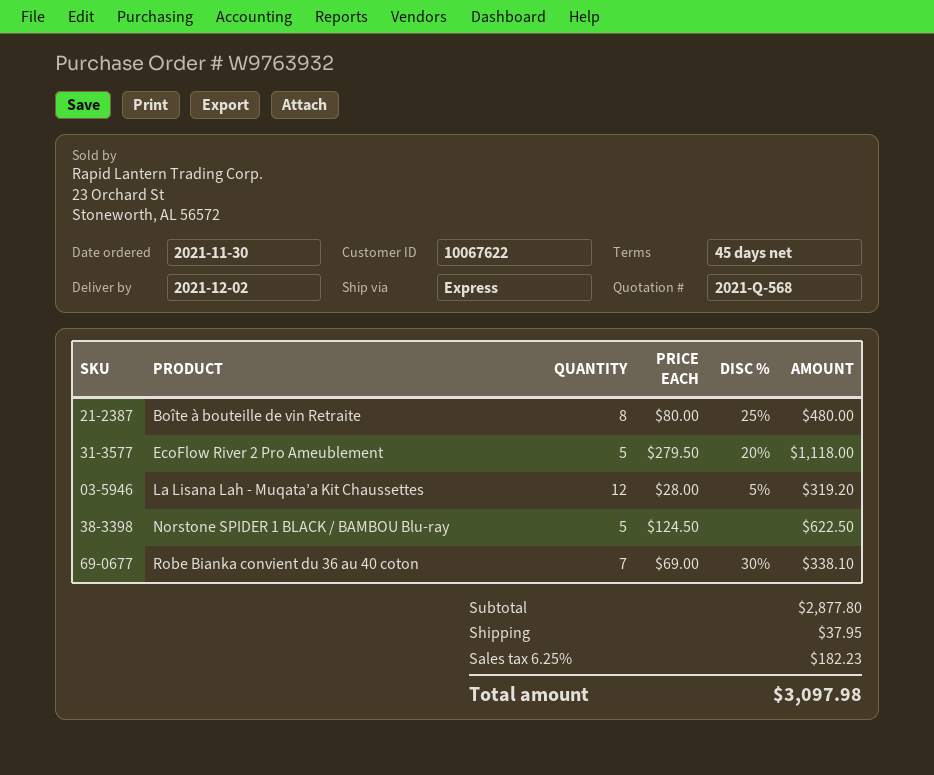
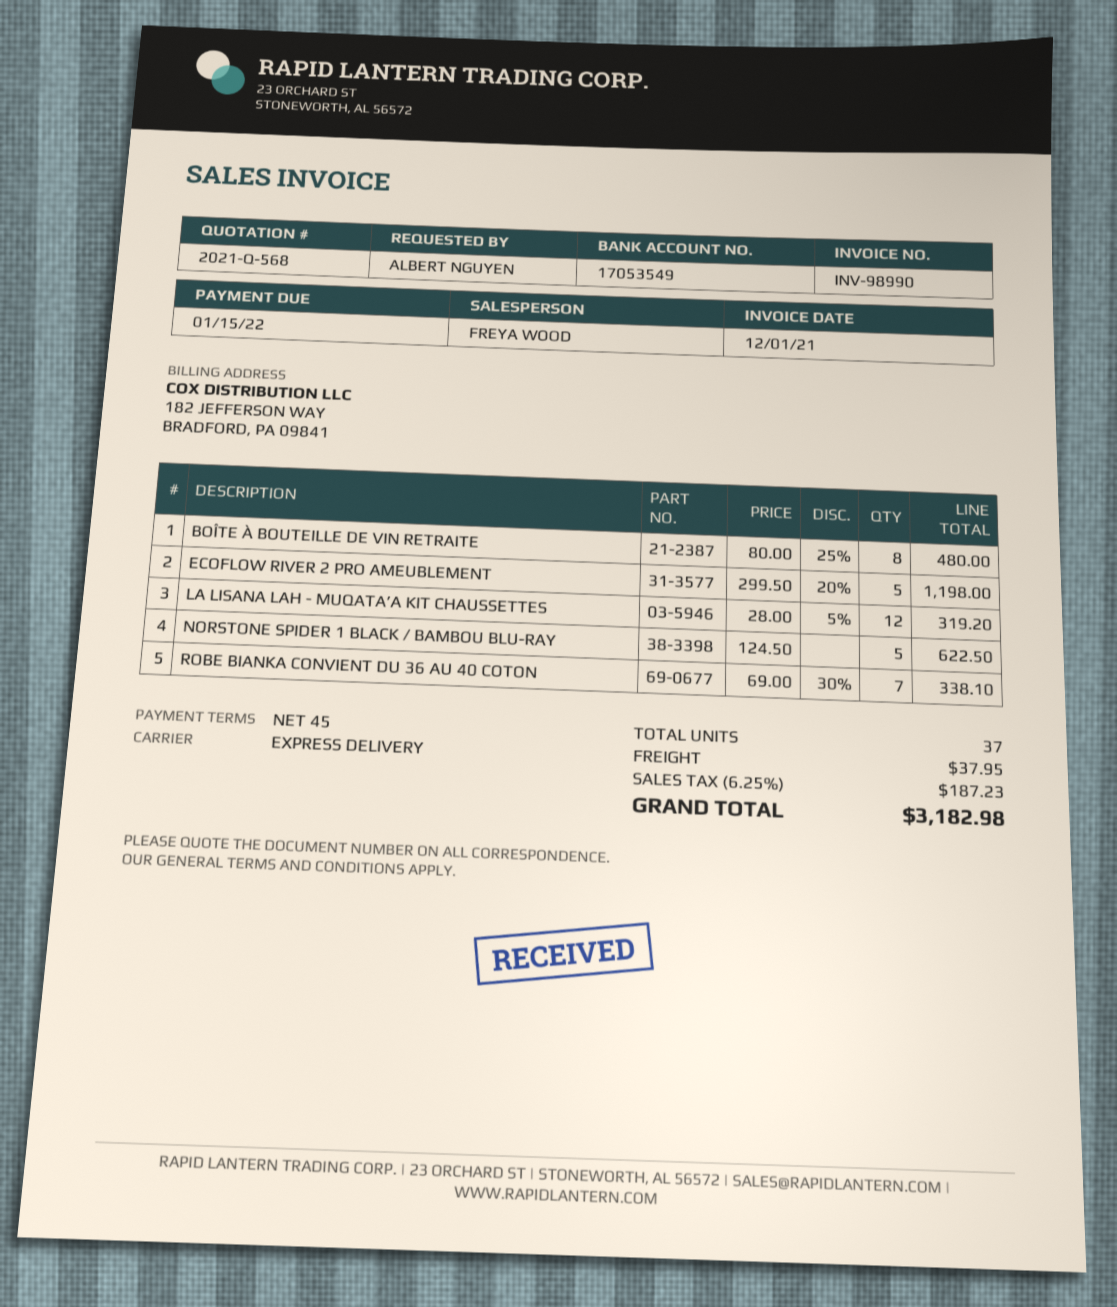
EcoFlow River 2 Pro Ameublement: 5 x 279.50 - 20% = 1118.00 -> 5 x 299.50 - 20% = 1198.00
tax: 6.25% = 182.23 -> 6.25% = 187.23
total: 3097.98 -> 3182.98

